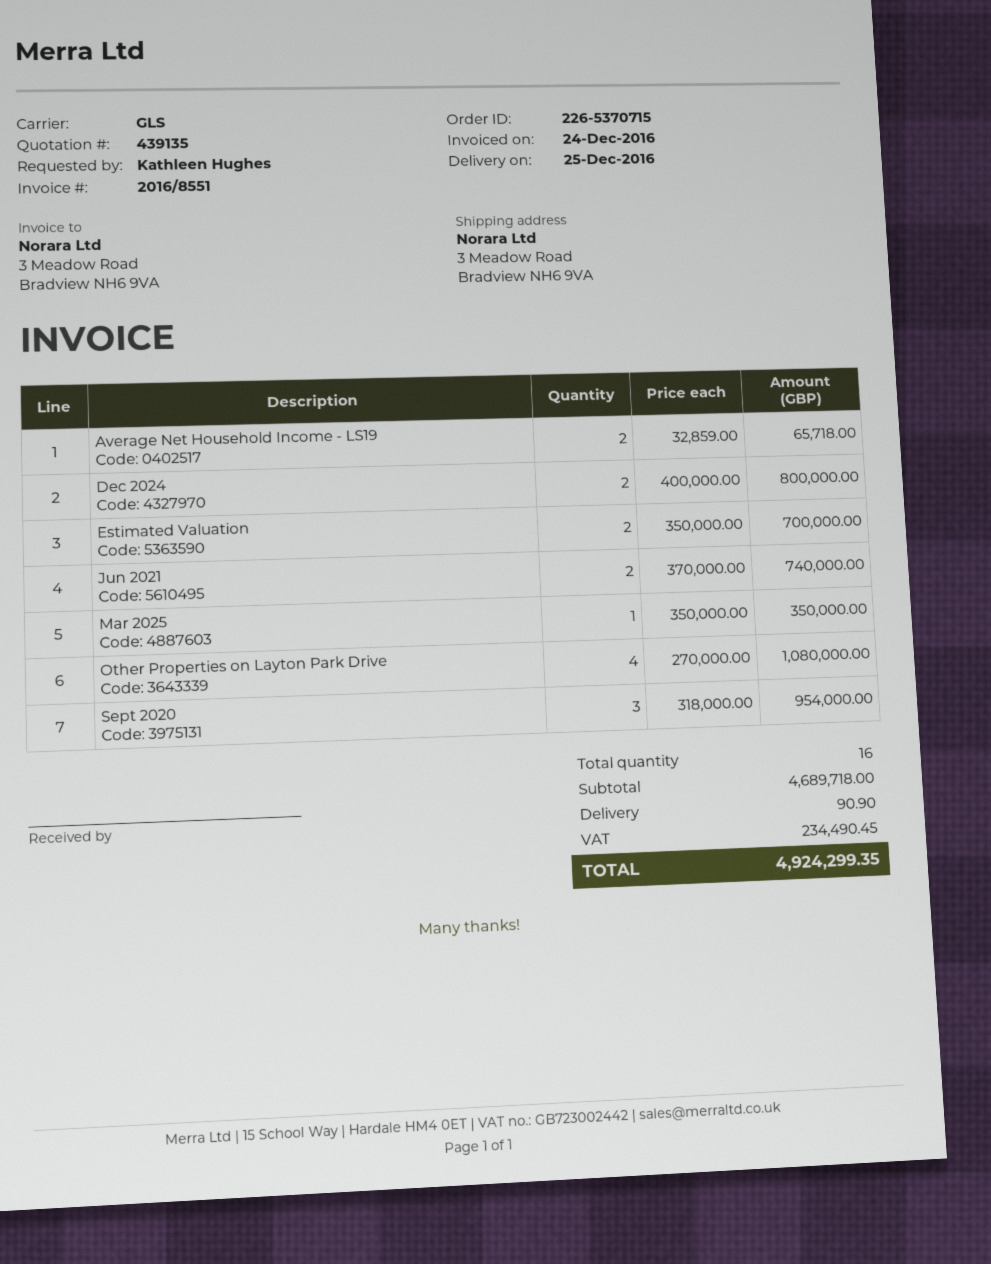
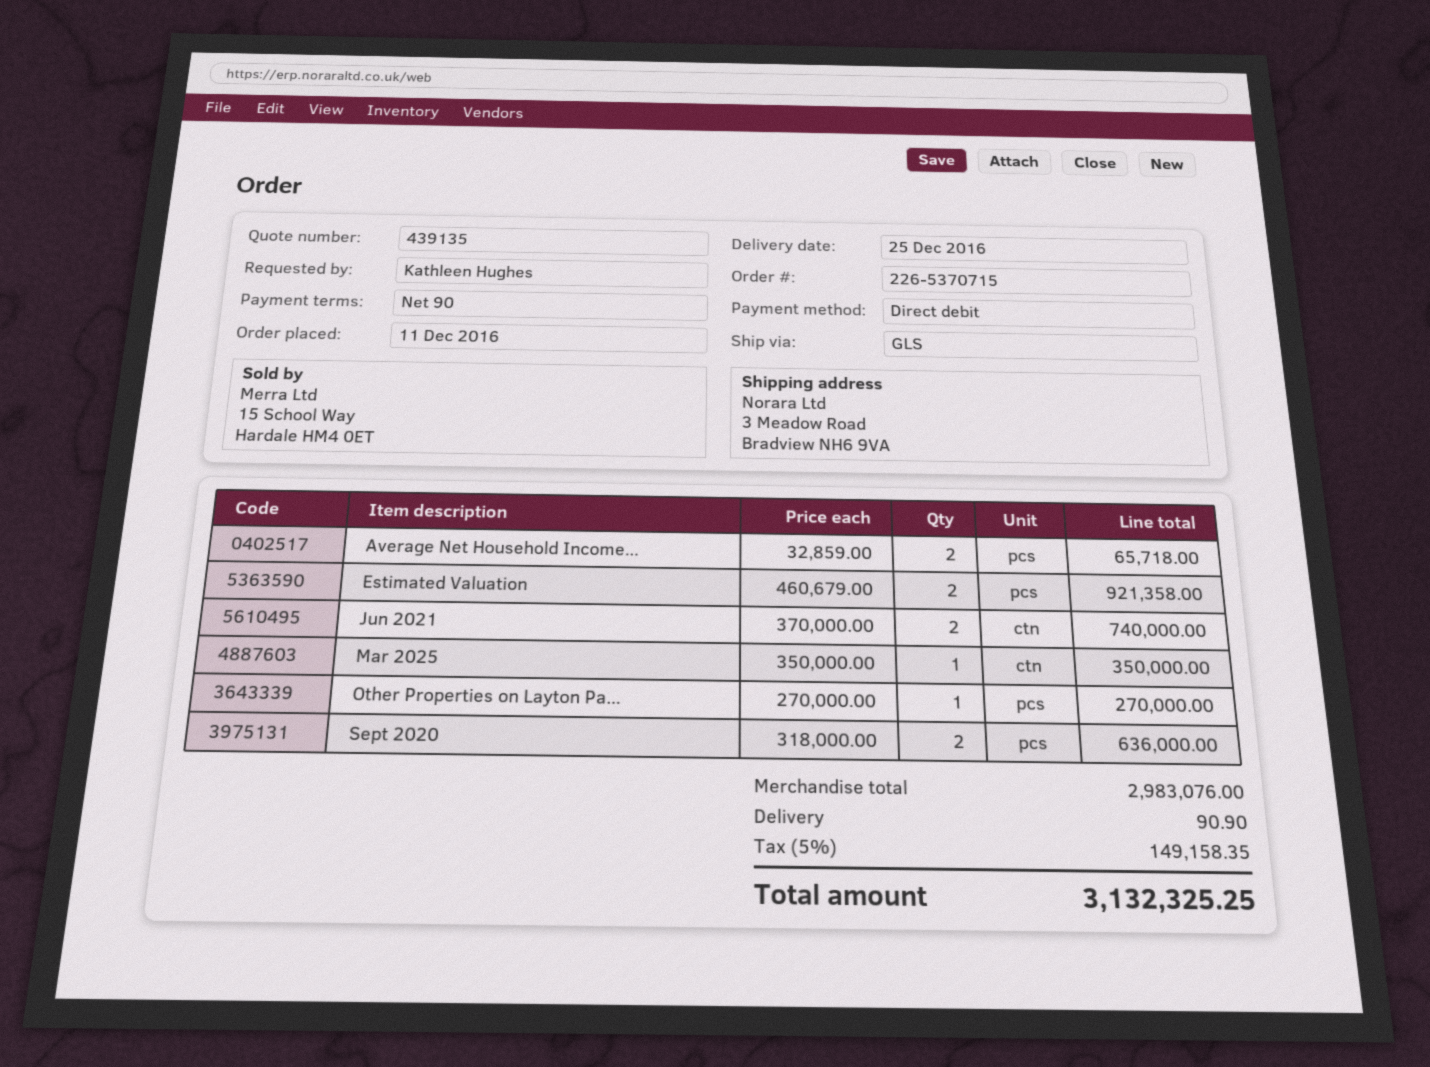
Dec 2024: 2 x 400000.00 = 800000.00 -> none
Estimated Valuation: 2 x 350000.00 = 700000.00 -> 2 x 460679.00 = 921358.00
Other Properties on Layton Park Drive: 4 x 270000.00 = 1080000.00 -> 1 x 270000.00 = 270000.00
Sept 2020: 3 x 318000.00 = 954000.00 -> 2 x 318000.00 = 636000.00
subtotal: 4689718.00 -> 2983076.00
tax: 234490.45 -> 149158.35
total: 4924299.35 -> 3132325.25

